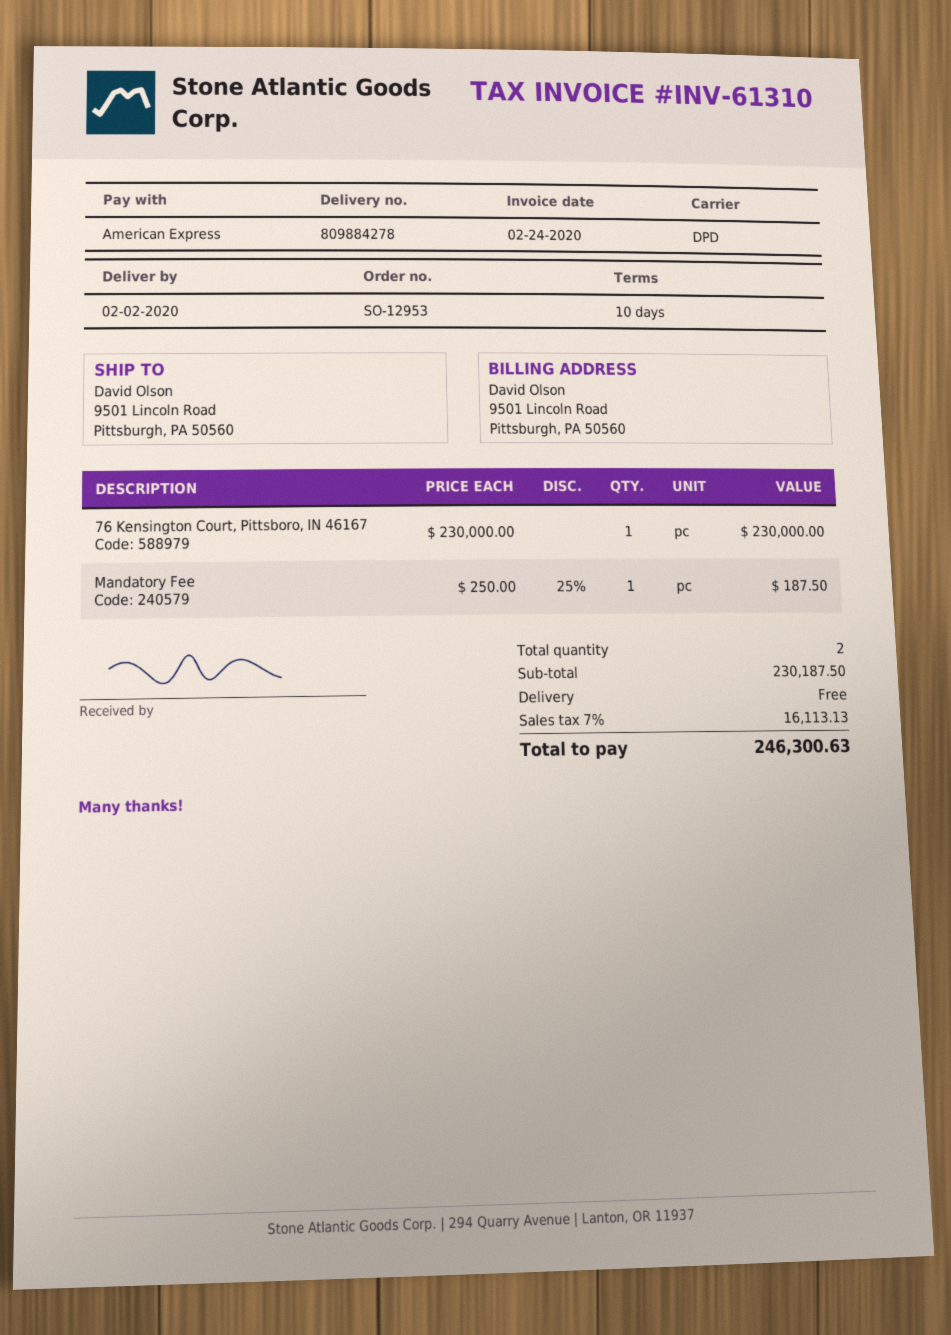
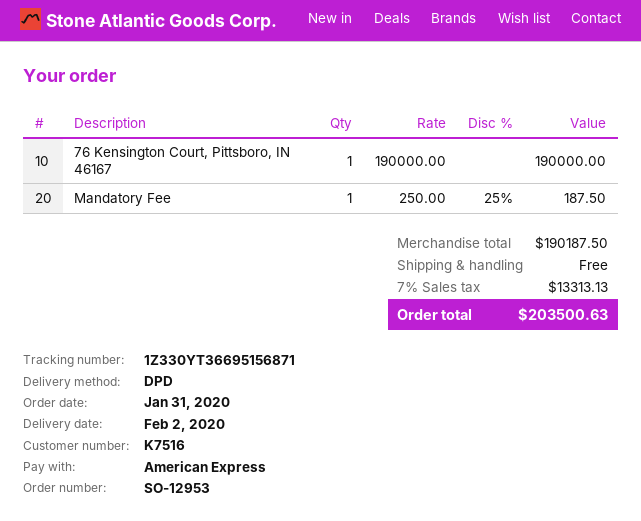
76 Kensington Court, Pittsboro, IN 46167: 1 x 230000.00 = 230000.00 -> 1 x 190000.00 = 190000.00
subtotal: 230187.50 -> 190187.50
tax: 7% = 16113.13 -> 7% = 13313.13
total: 246300.63 -> 203500.63

